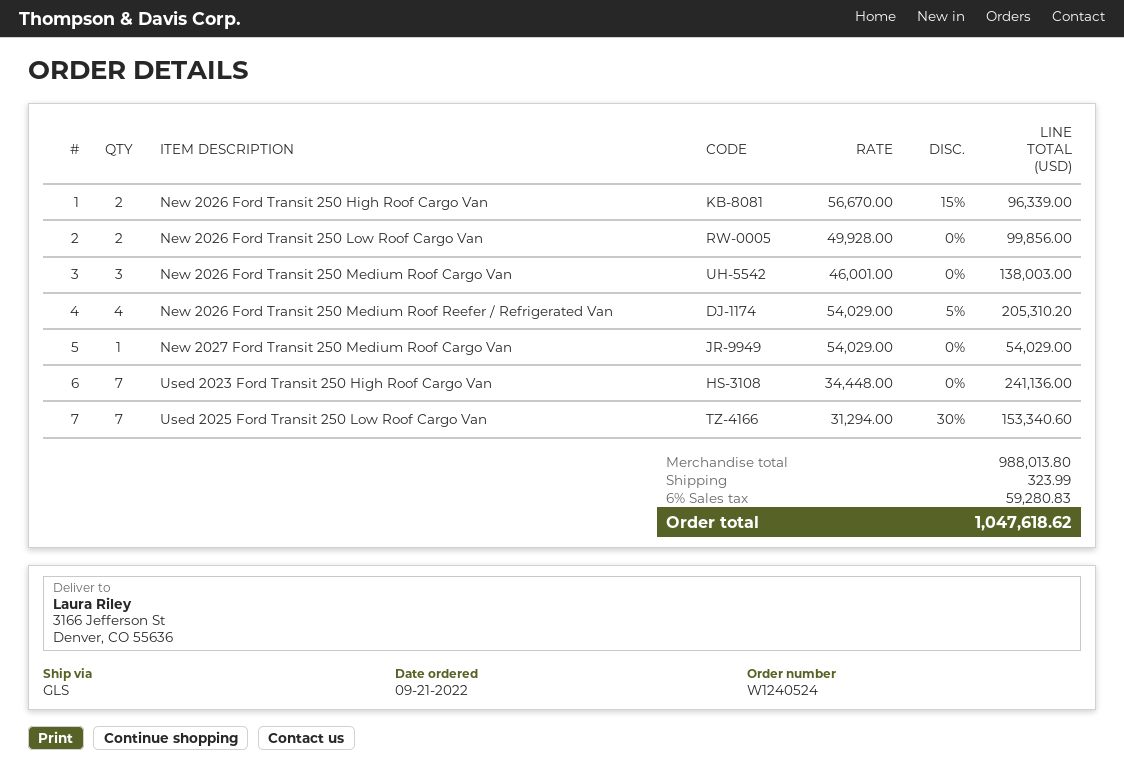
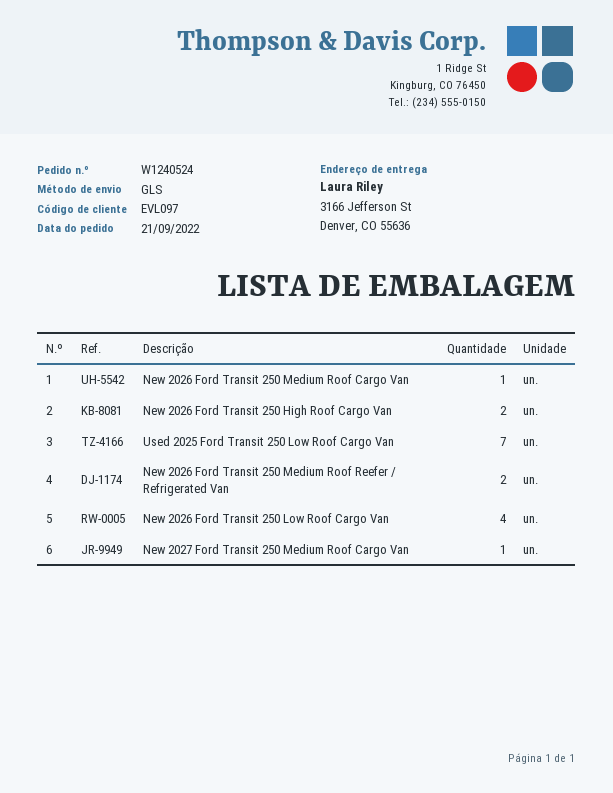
New 2026 Ford Transit 250 Low Roof Cargo Van: 2 -> 4
New 2026 Ford Transit 250 Medium Roof Cargo Van: 3 -> 1
New 2026 Ford Transit 250 Medium Roof Reefer / Refrigerated Van: 4 -> 2
Used 2023 Ford Transit 250 High Roof Cargo Van: 7 -> none

